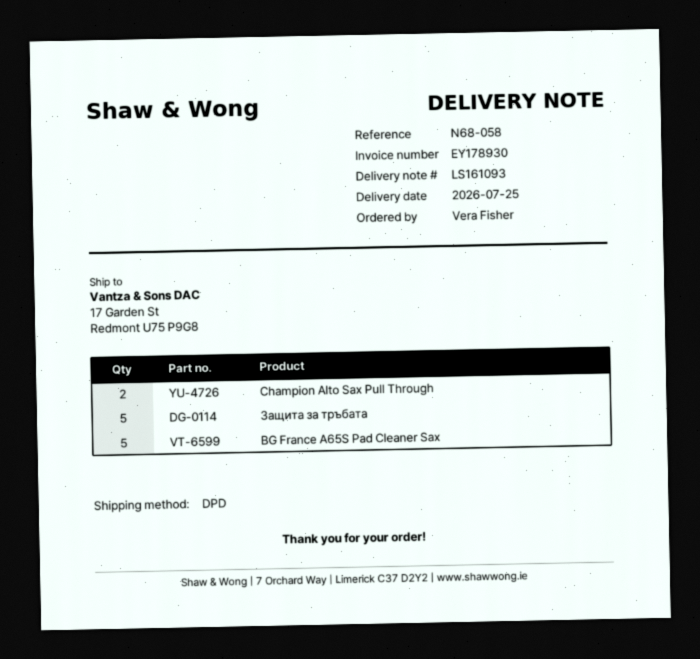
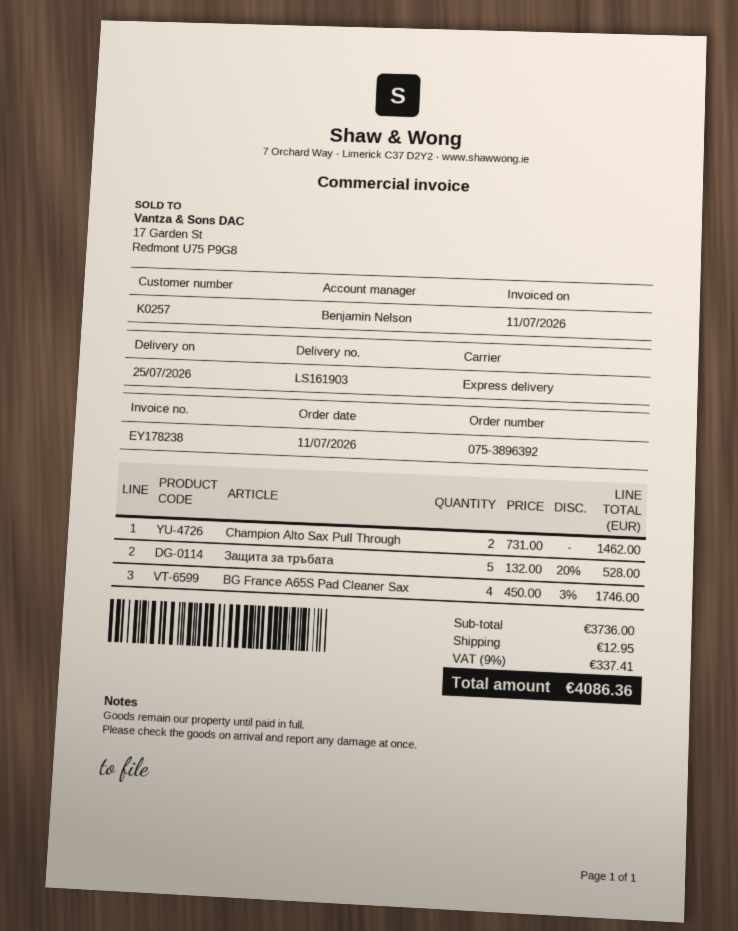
delivery note number: LS161093 -> LS161903
invoice number: EY178930 -> EY178238
shipping method: DPD -> express
BG France A65S Pad Cleaner Sax: 5 -> 4

